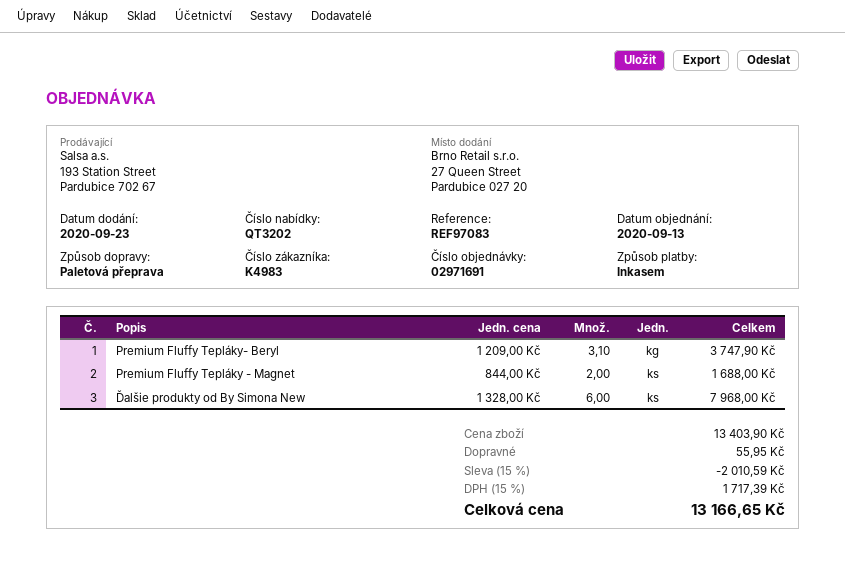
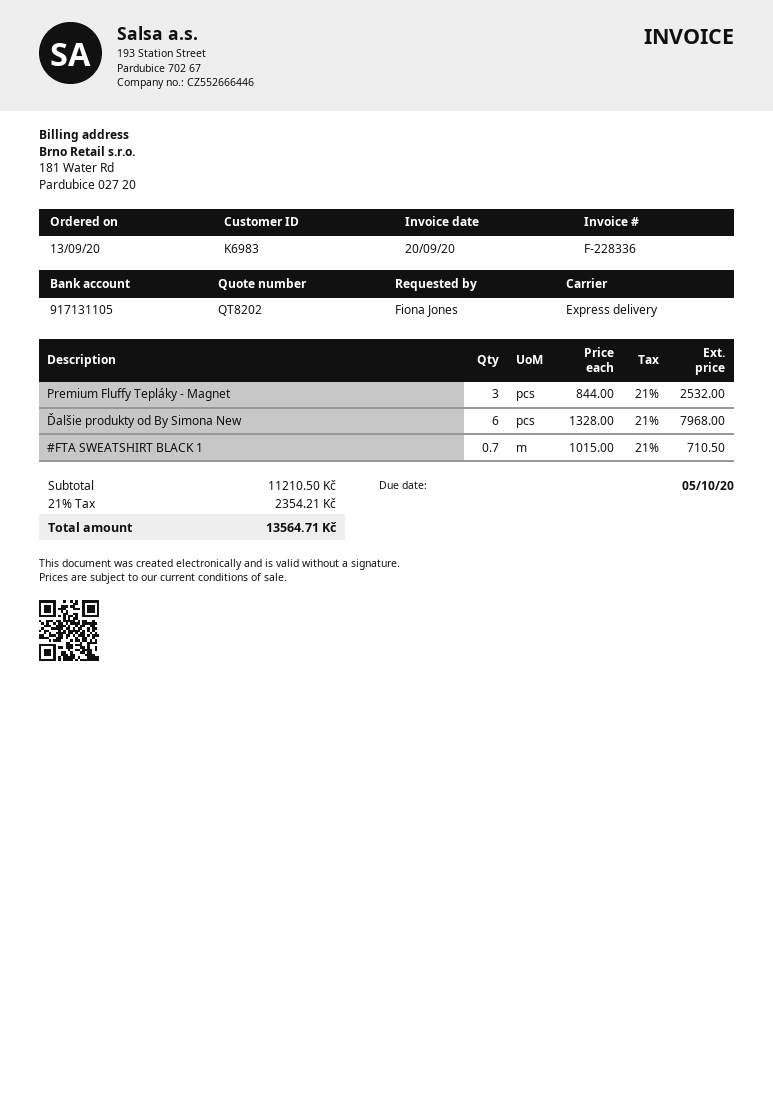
quote number: QT3202 -> QT8202
customer number: K4983 -> K6983
shipping method: pallet freight -> express
Premium Fluffy Tepláky- Beryl: 3.1 x 1209.00 = 3747.90 -> none
Premium Fluffy Tepláky - Magnet: 2 x 844.00 = 1688.00 -> 3 x 844.00 = 2532.00
#FTA SWEATSHIRT BLACK 1: none -> 0.7 x 1015.00 = 710.50
subtotal: 13403.90 -> 11210.50
discount: 15% = 2010.59 -> none
shipping: 55.95 -> none
tax: 15% = 1717.39 -> 21% = 2354.21
total: 13166.65 -> 13564.71

